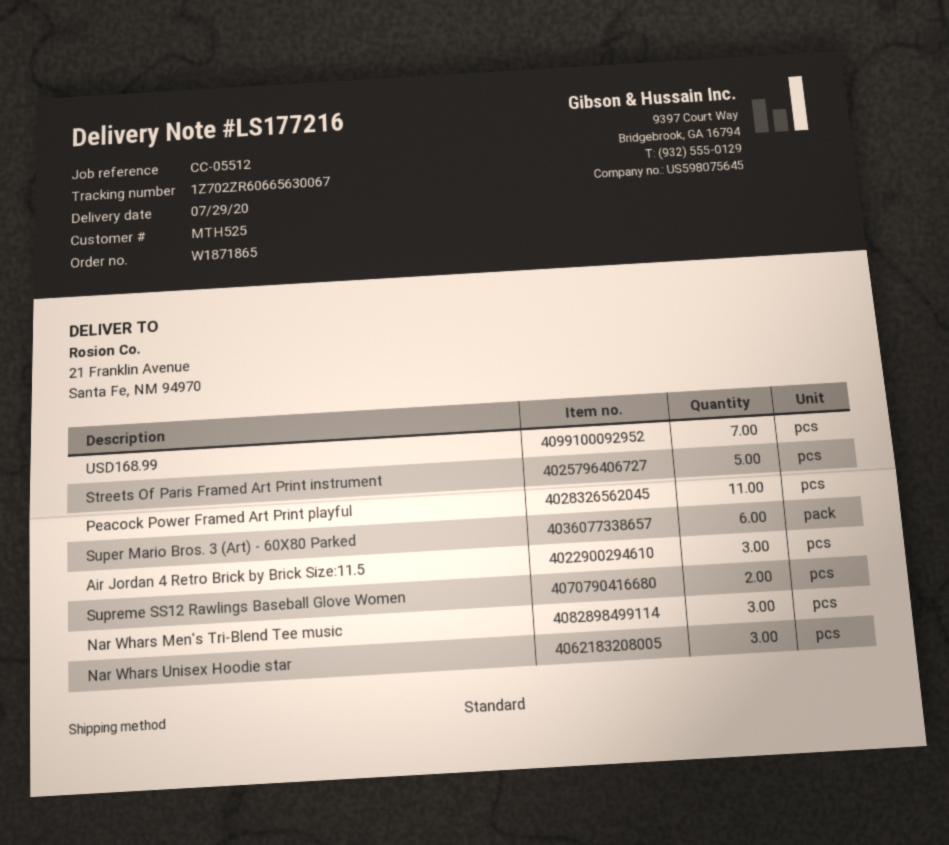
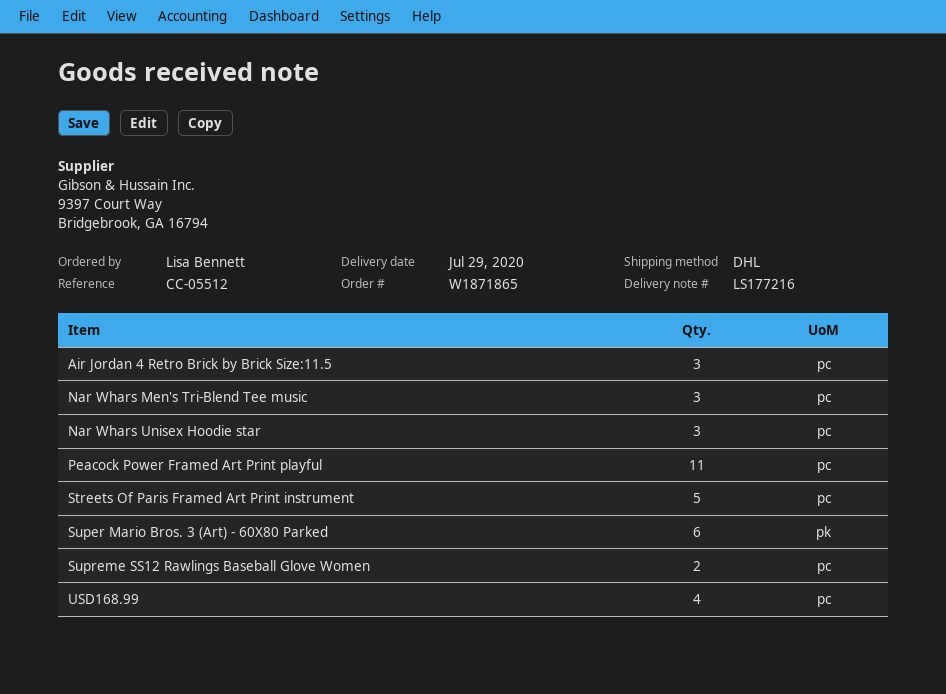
shipping method: standard -> DHL
USD168.99: 7 -> 4

